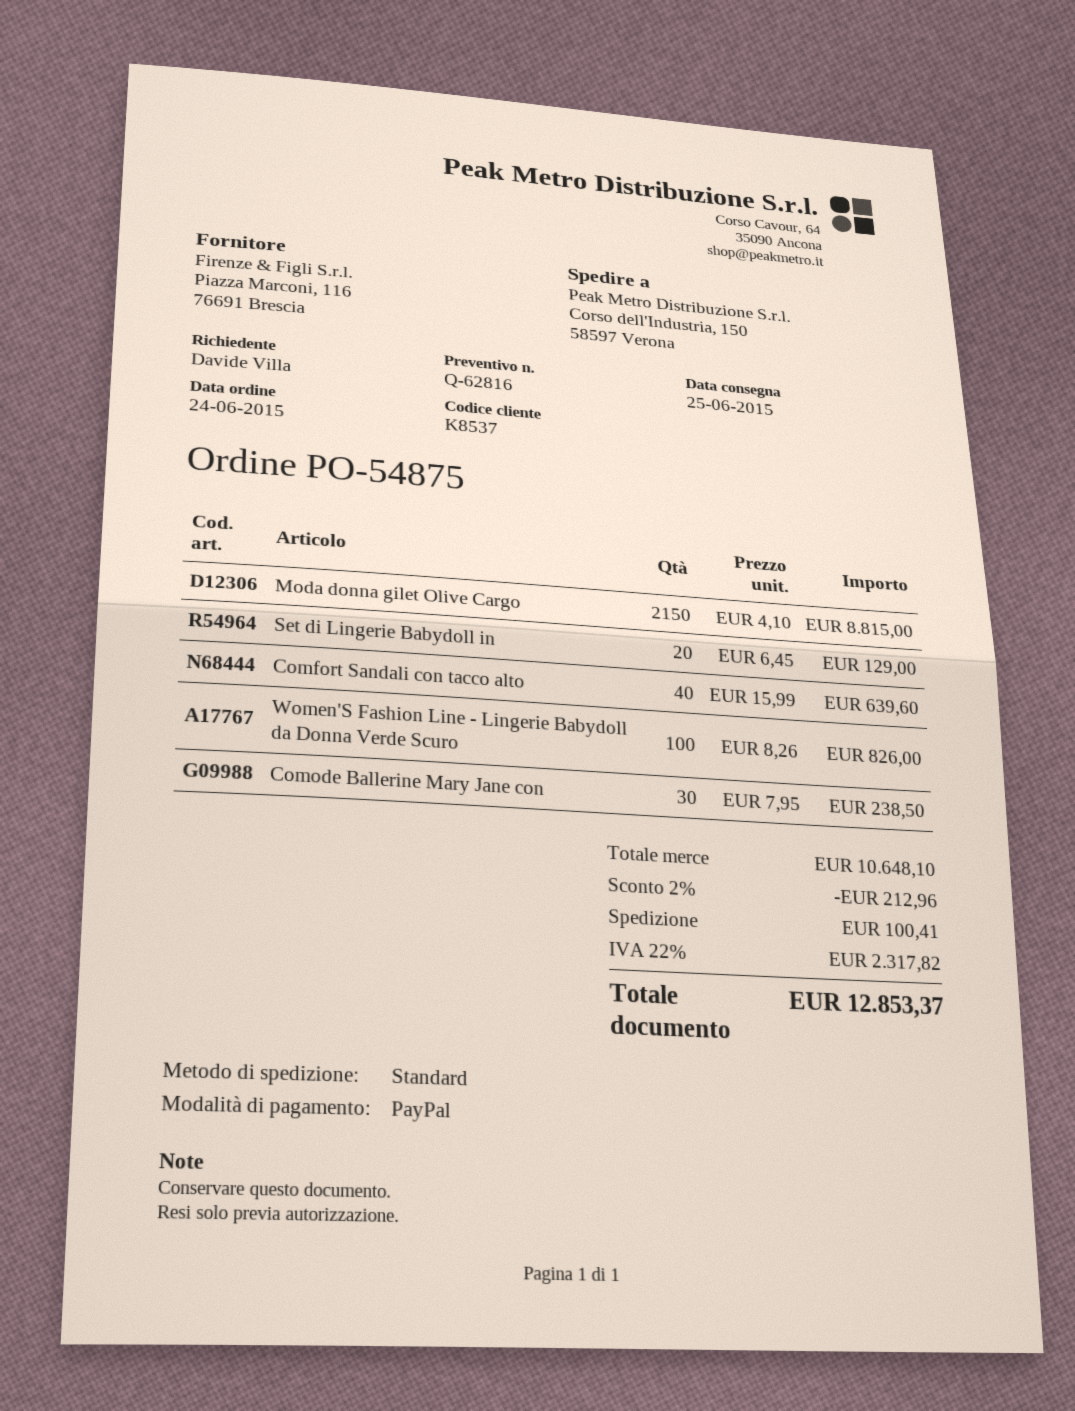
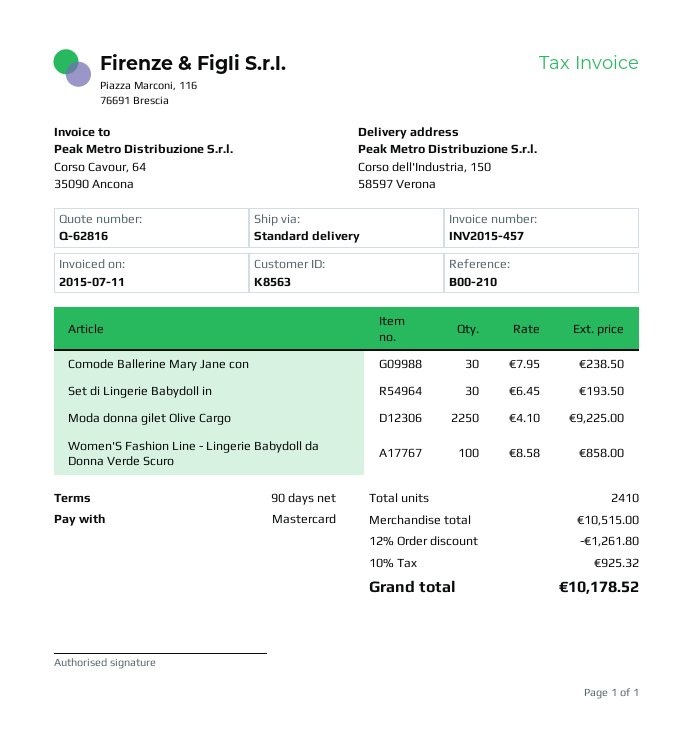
customer number: K8537 -> K8563
payment method: PayPal -> Mastercard
Moda donna gilet Olive Cargo: 2150 x 4.10 = 8815.00 -> 2250 x 4.10 = 9225.00
Set di Lingerie Babydoll in: 20 x 6.45 = 129.00 -> 30 x 6.45 = 193.50
Comfort Sandali con tacco alto: 40 x 15.99 = 639.60 -> none
Women'S Fashion Line - Lingerie Babydoll da Donna Verde Scuro: 100 x 8.26 = 826.00 -> 100 x 8.58 = 858.00
subtotal: 10648.10 -> 10515.00
discount: 2% = 212.96 -> 12% = 1261.80
shipping: 100.41 -> none
tax: 22% = 2317.82 -> 10% = 925.32
total: 12853.37 -> 10178.52

